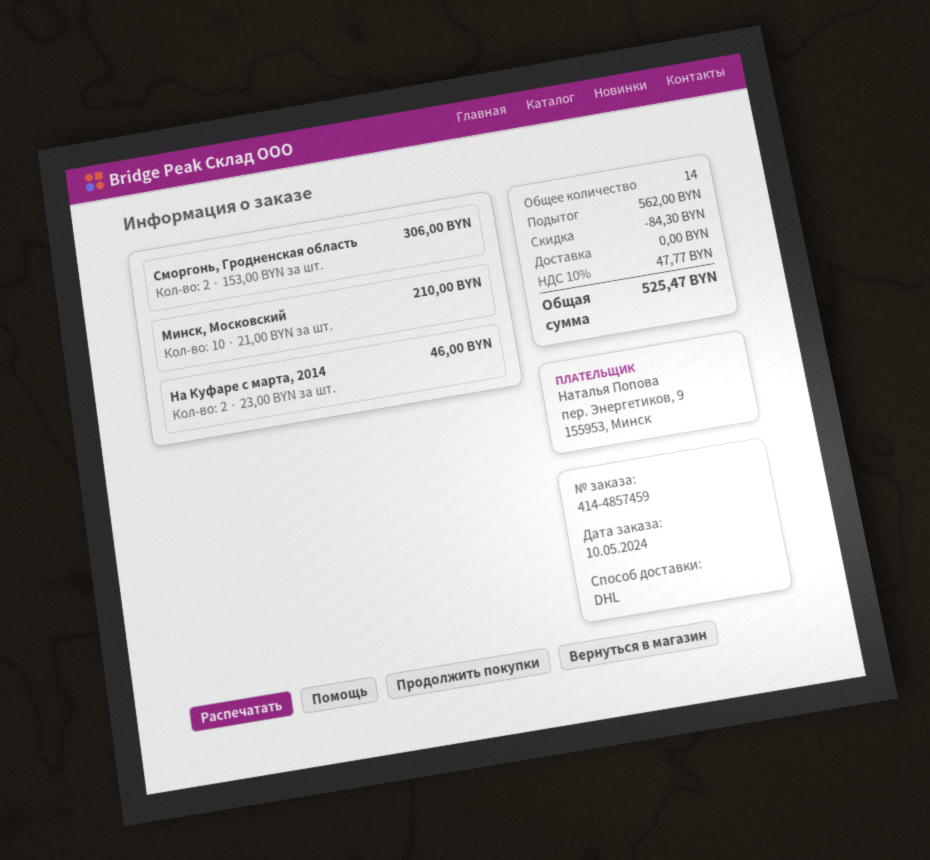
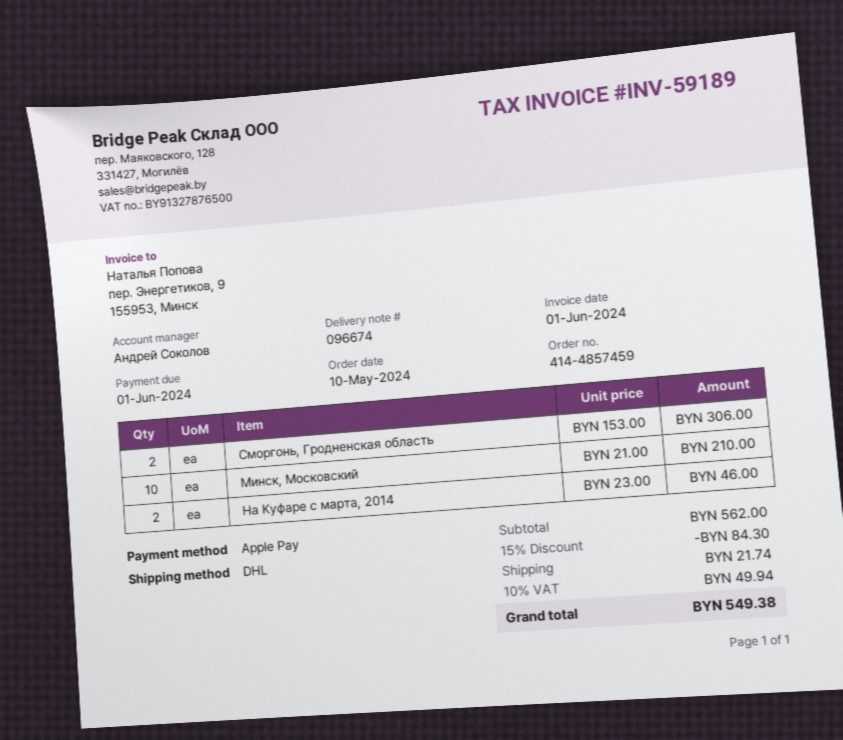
shipping: 0.00 -> 21.74
tax: 10% = 47.77 -> 10% = 49.94
total: 525.47 -> 549.38

